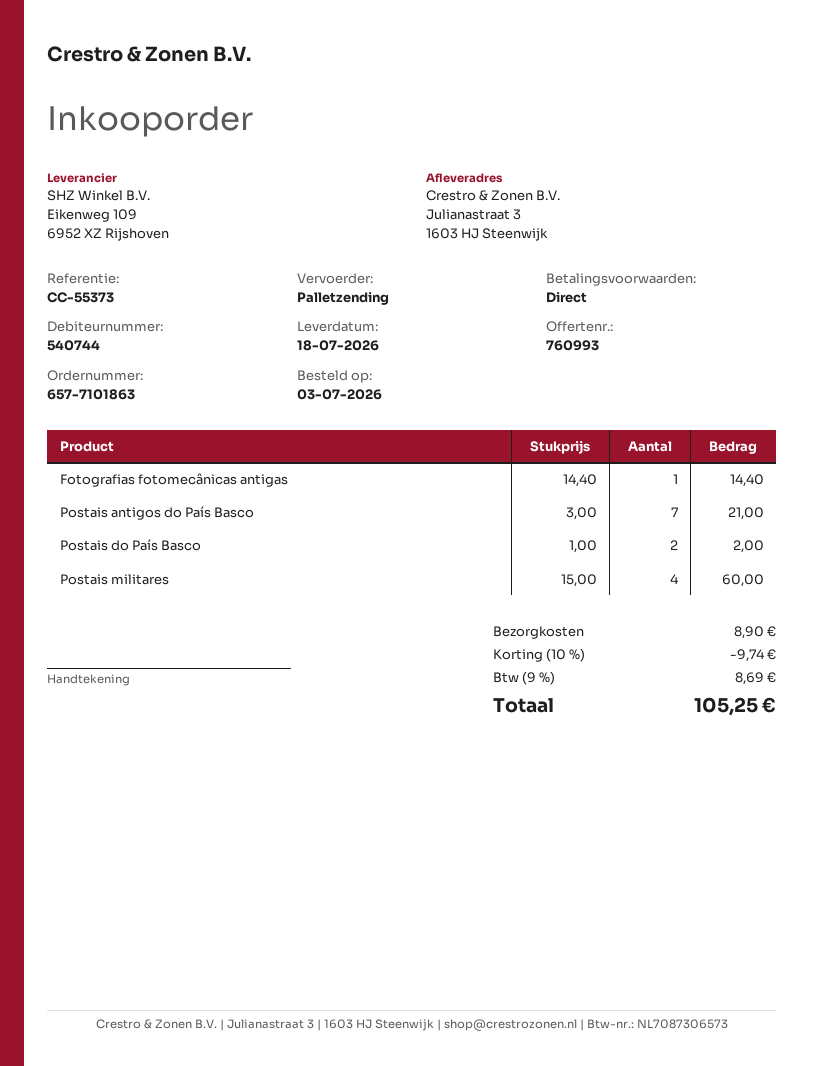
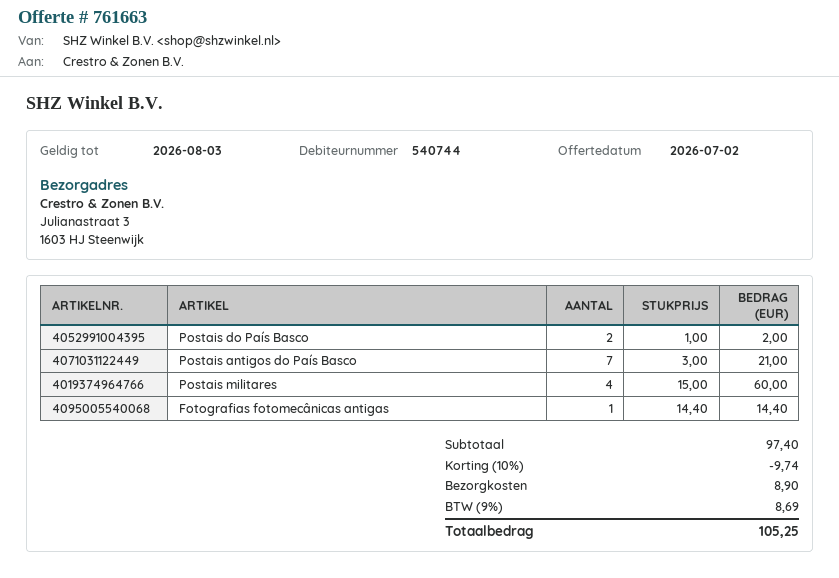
quote number: 760993 -> 761663

